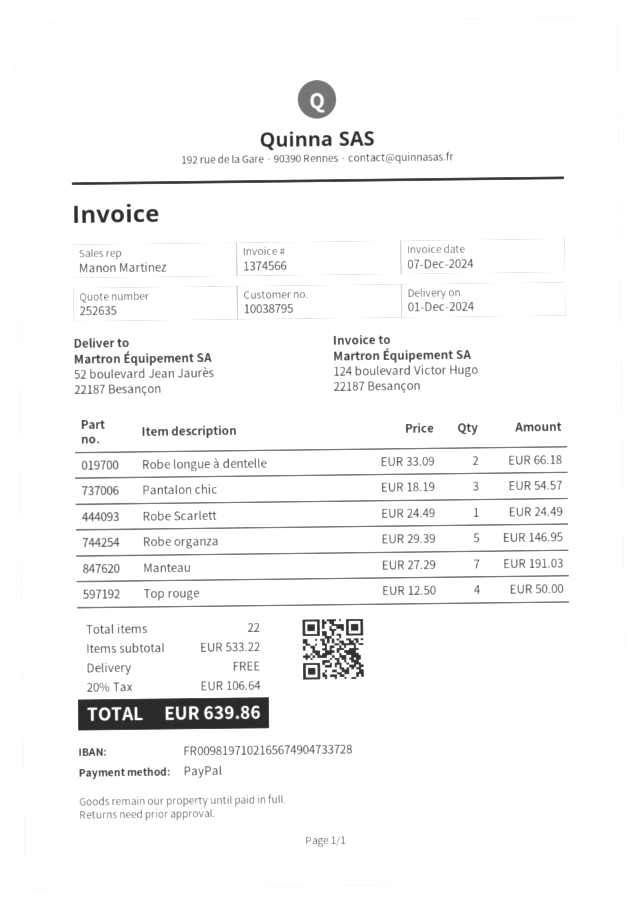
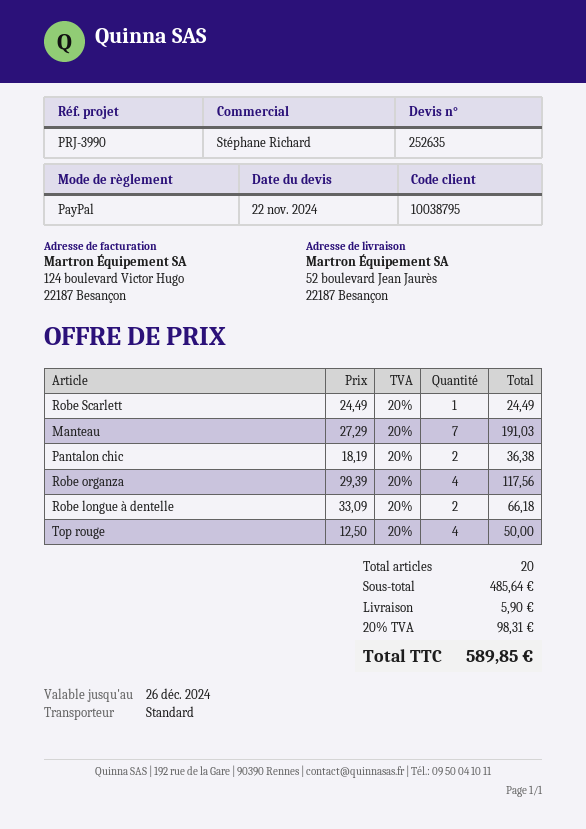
sales rep: Manon Martinez -> Stéphane Richard
Pantalon chic: 3 x 18.19 = 54.57 -> 2 x 18.19 = 36.38
Robe organza: 5 x 29.39 = 146.95 -> 4 x 29.39 = 117.56
total quantity: 22 -> 20
subtotal: 533.22 -> 485.64
shipping: 0.00 -> 5.90
tax: 20% = 106.64 -> 20% = 98.31
total: 639.86 -> 589.85

